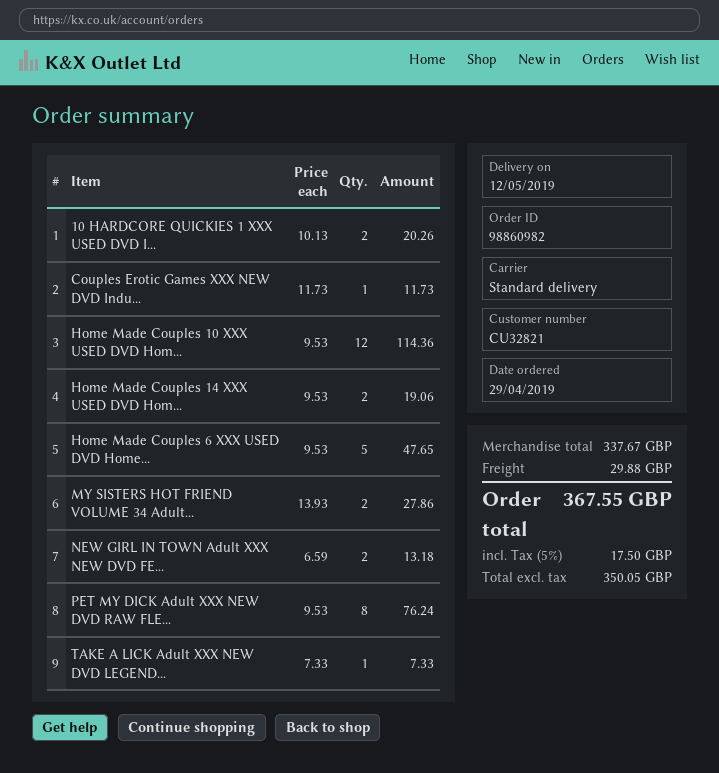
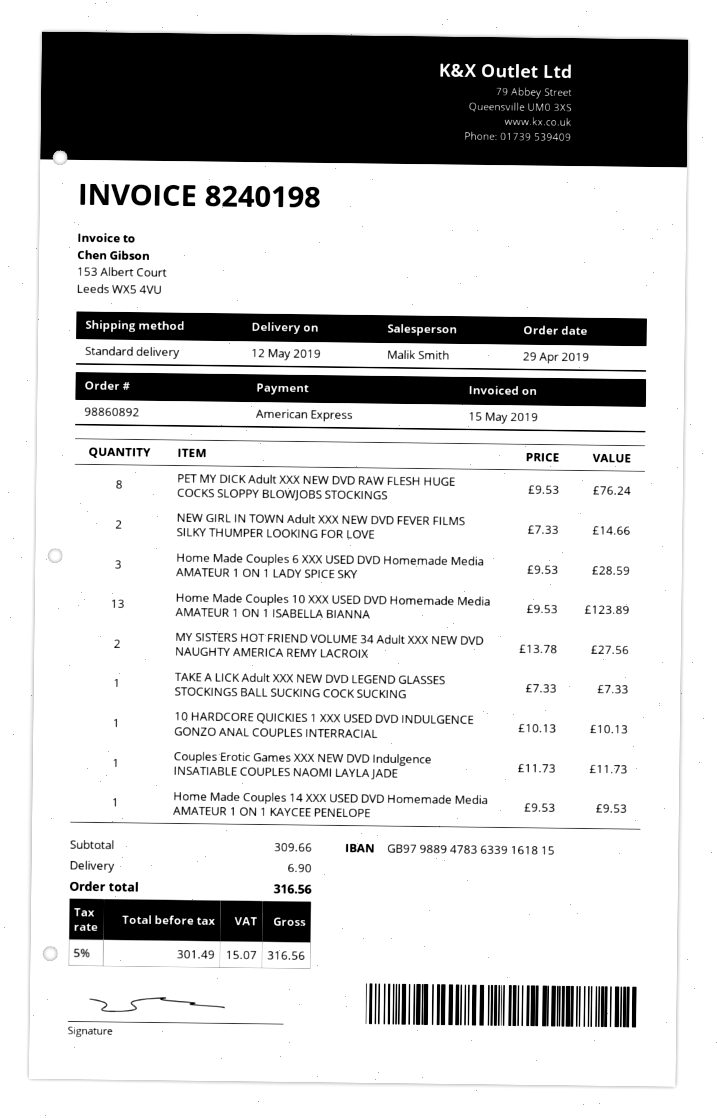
order number: 98860982 -> 98860892
10 HARDCORE QUICKIES 1 XXX USED DVD I...: 2 x 10.13 = 20.26 -> 1 x 10.13 = 10.13
Home Made Couples 10 XXX USED DVD Hom...: 12 x 9.53 = 114.36 -> 13 x 9.53 = 123.89
Home Made Couples 14 XXX USED DVD Hom...: 2 x 9.53 = 19.06 -> 1 x 9.53 = 9.53
Home Made Couples 6 XXX USED DVD Home...: 5 x 9.53 = 47.65 -> 3 x 9.53 = 28.59
MY SISTERS HOT FRIEND VOLUME 34 Adult...: 2 x 13.93 = 27.86 -> 2 x 13.78 = 27.56
NEW GIRL IN TOWN Adult XXX NEW DVD FE...: 2 x 6.59 = 13.18 -> 2 x 7.33 = 14.66
subtotal: 337.67 -> 309.66
shipping: 29.88 -> 6.90
net: 350.05 -> 301.49
tax: 5% = 17.50 -> 5% = 15.07
total: 367.55 -> 316.56

